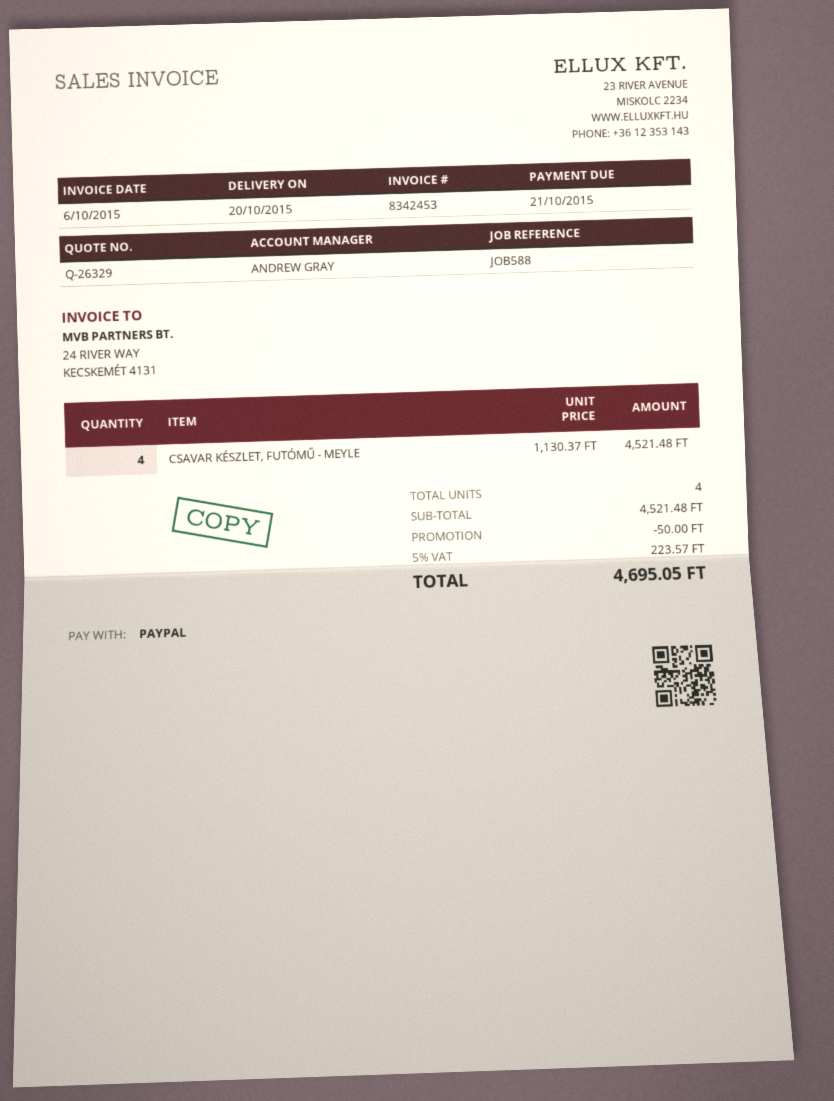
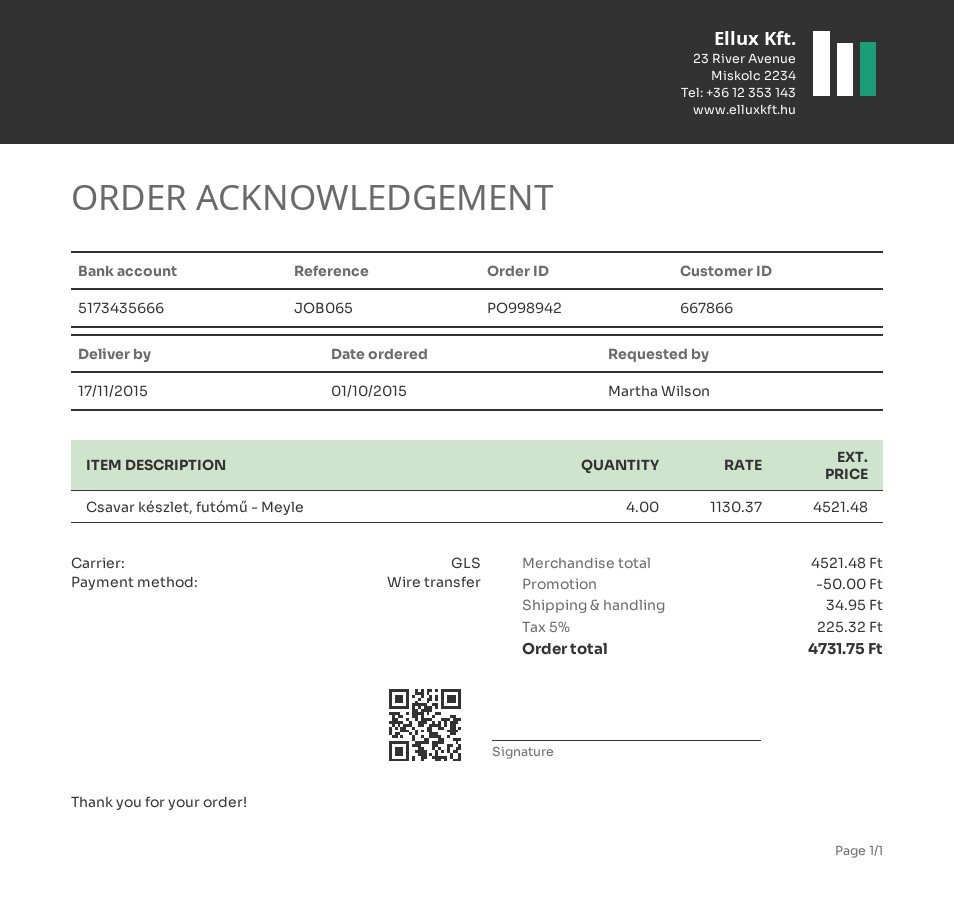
delivery date: 2015-10-20 -> 2015-11-17
reference: JOB588 -> JOB065
payment method: PayPal -> bank transfer
shipping: none -> 34.95
tax: 5% = 223.57 -> 5% = 225.32
total: 4695.05 -> 4731.75

